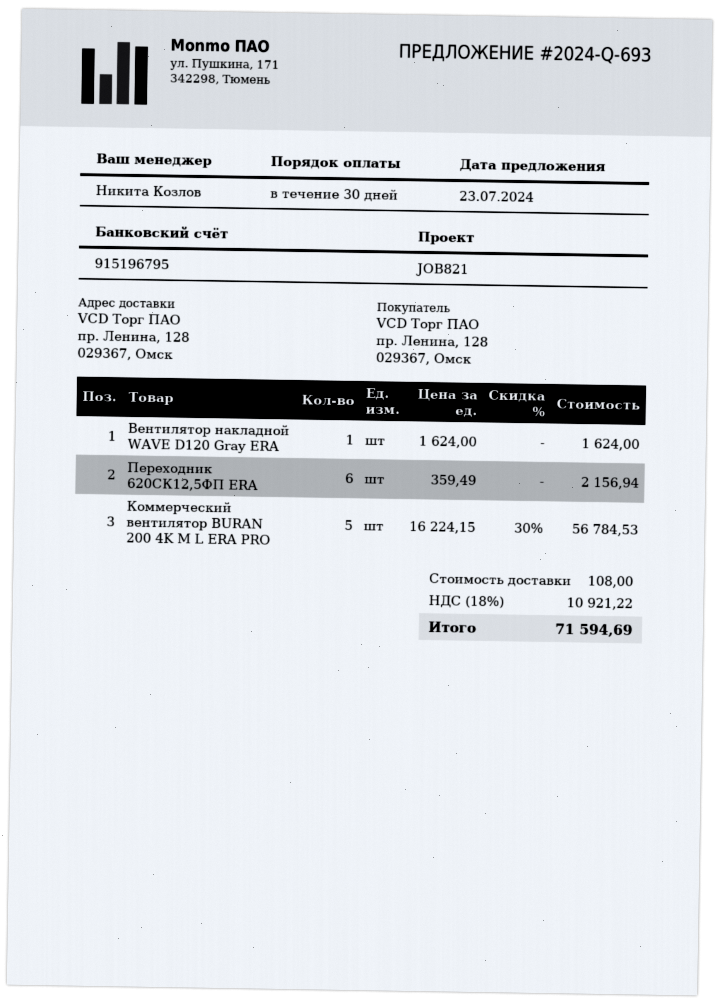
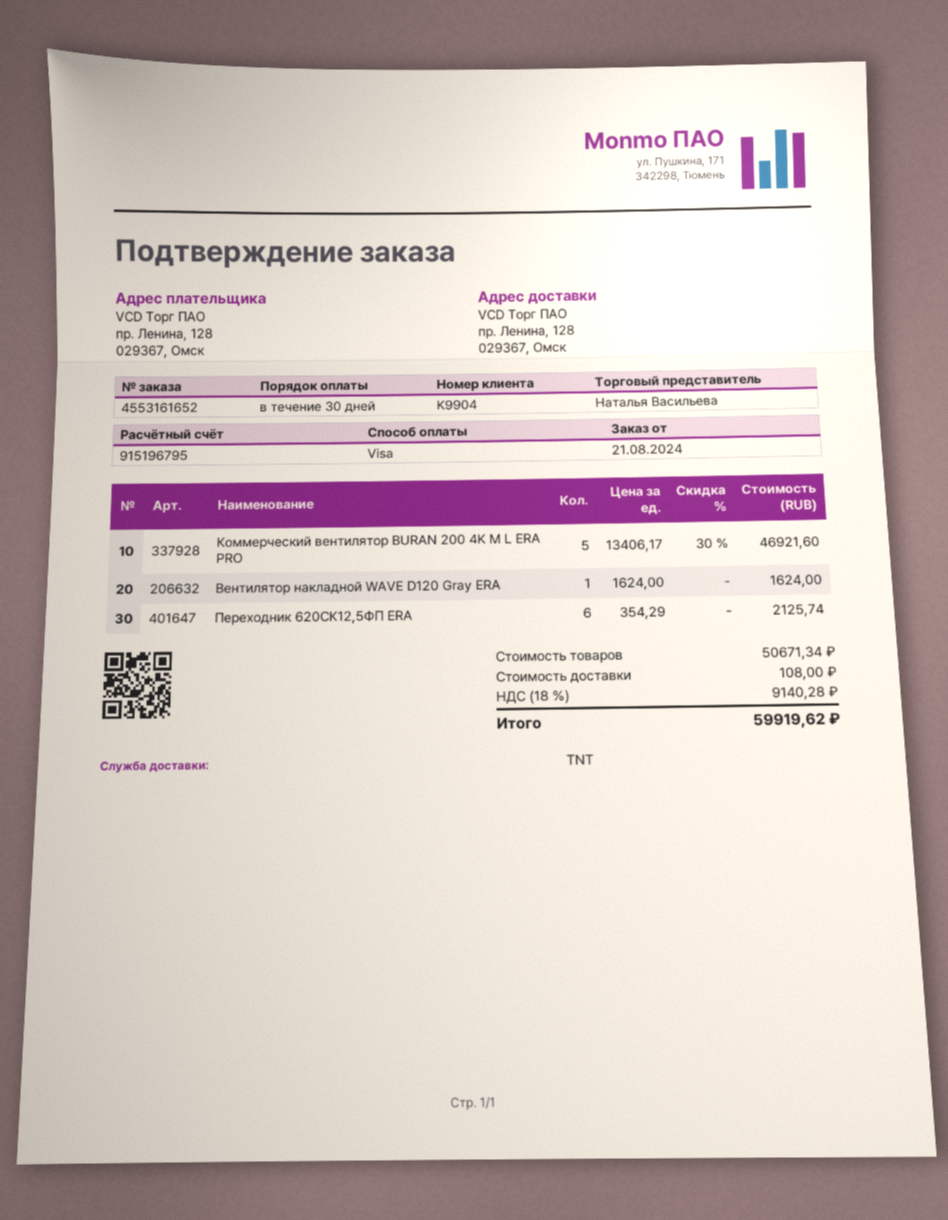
sales rep: Никита Козлов -> Наталья Васильева
Переходник 620СК12,5ФП ERA: 6 x 359.49 = 2156.94 -> 6 x 354.29 = 2125.74
Коммерческий вентилятор BURAN 200 4K M L ERA PRO: 5 x 16224.15 - 30% = 56784.53 -> 5 x 13406.17 - 30% = 46921.60
tax: 18% = 10921.22 -> 18% = 9140.28
total: 71594.69 -> 59919.62

